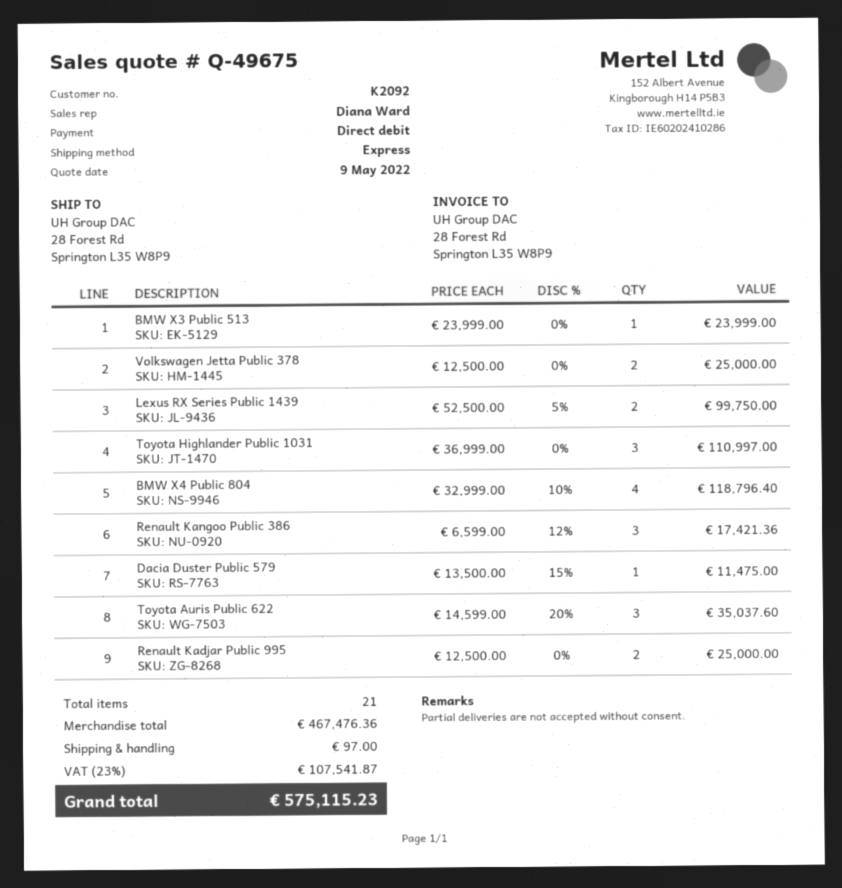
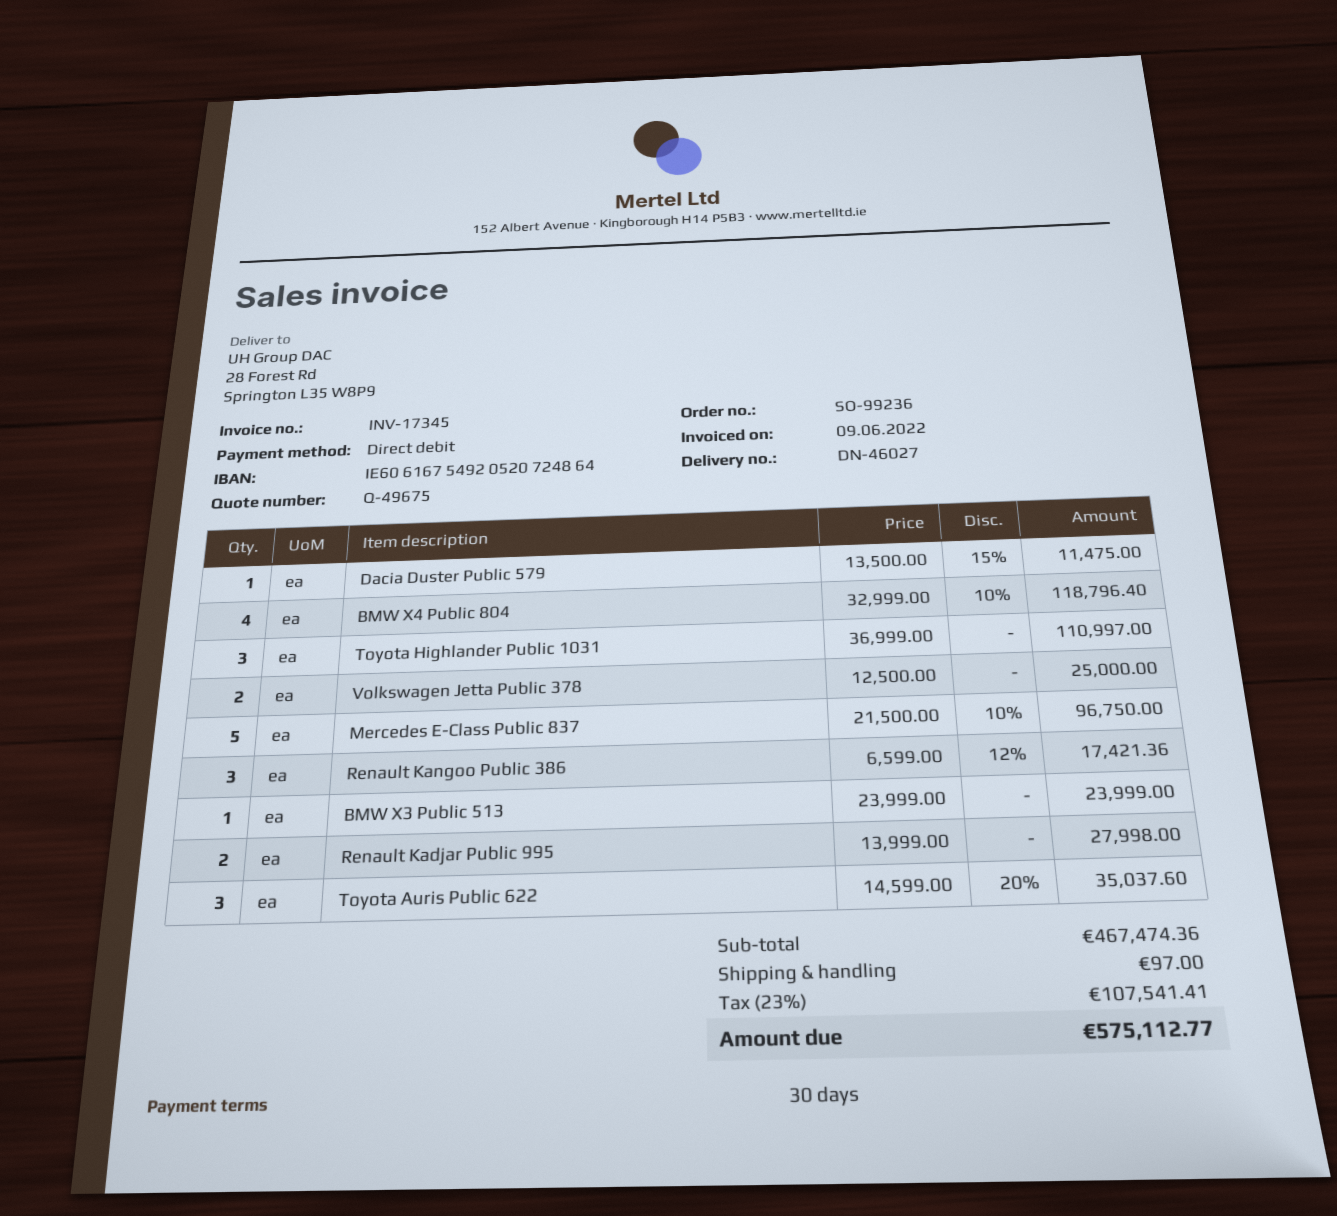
Lexus RX Series Public 1439: 2 x 52500.00 - 5% = 99750.00 -> none
Renault Kadjar Public 995: 2 x 12500.00 = 25000.00 -> 2 x 13999.00 = 27998.00
Mercedes E-Class Public 837: none -> 5 x 21500.00 - 10% = 96750.00
subtotal: 467476.36 -> 467474.36
tax: 23% = 107541.87 -> 23% = 107541.41
total: 575115.23 -> 575112.77

